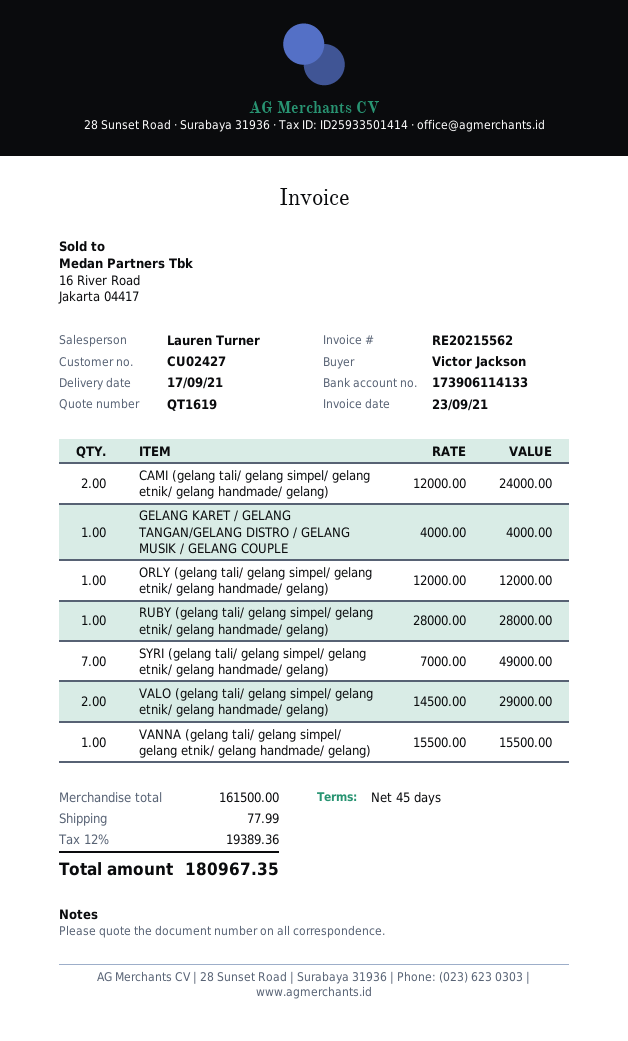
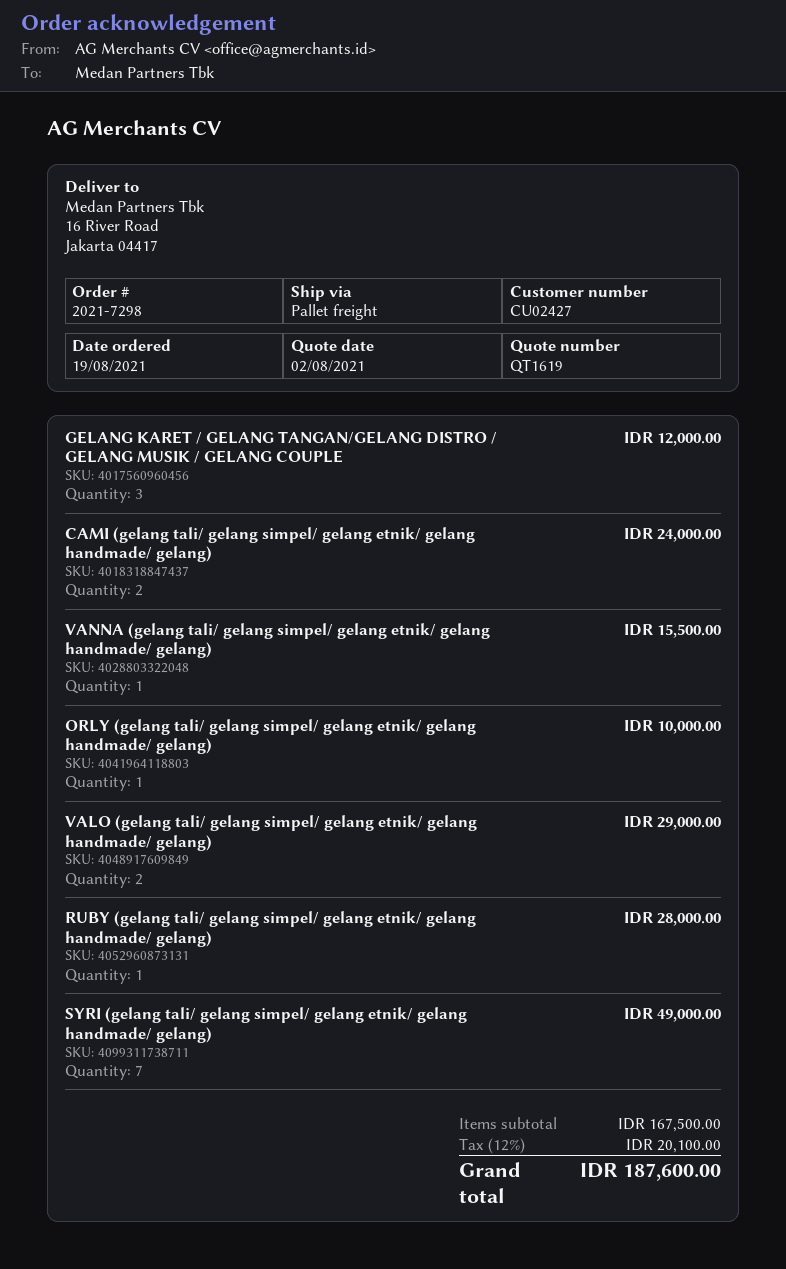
GELANG KARET / GELANG TANGAN/GELANG DISTRO / GELANG MUSIK / GELANG COUPLE: 1 for 4000.00 -> 3 for 12000.00
ORLY (gelang tali/ gelang simpel/ gelang etnik/ gelang handmade/ gelang): 1 for 12000.00 -> 1 for 10000.00
subtotal: 161500.00 -> 167500.00
shipping: 77.99 -> none
tax: 12% = 19389.36 -> 12% = 20100.00
total: 180967.35 -> 187600.00

